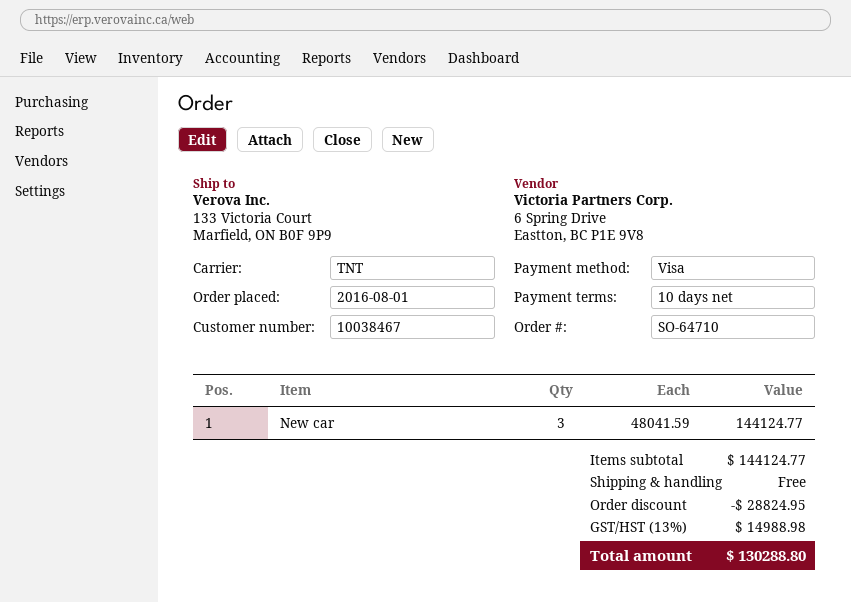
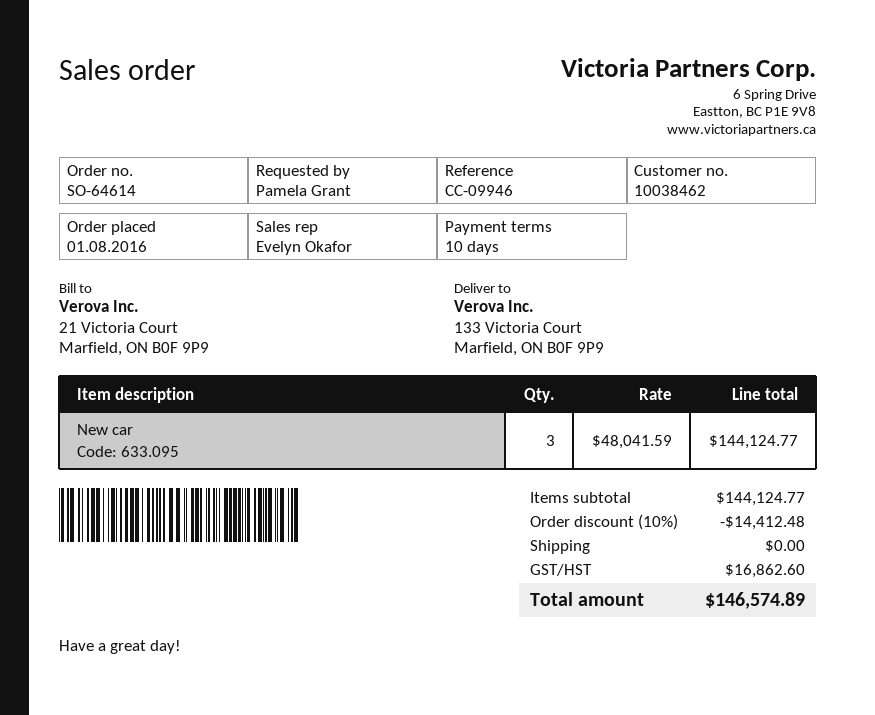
order number: SO-64710 -> SO-64614
customer number: 10038467 -> 10038462
discount: 28824.95 -> 14412.48
tax: 14988.98 -> 16862.60
total: 130288.80 -> 146574.89

